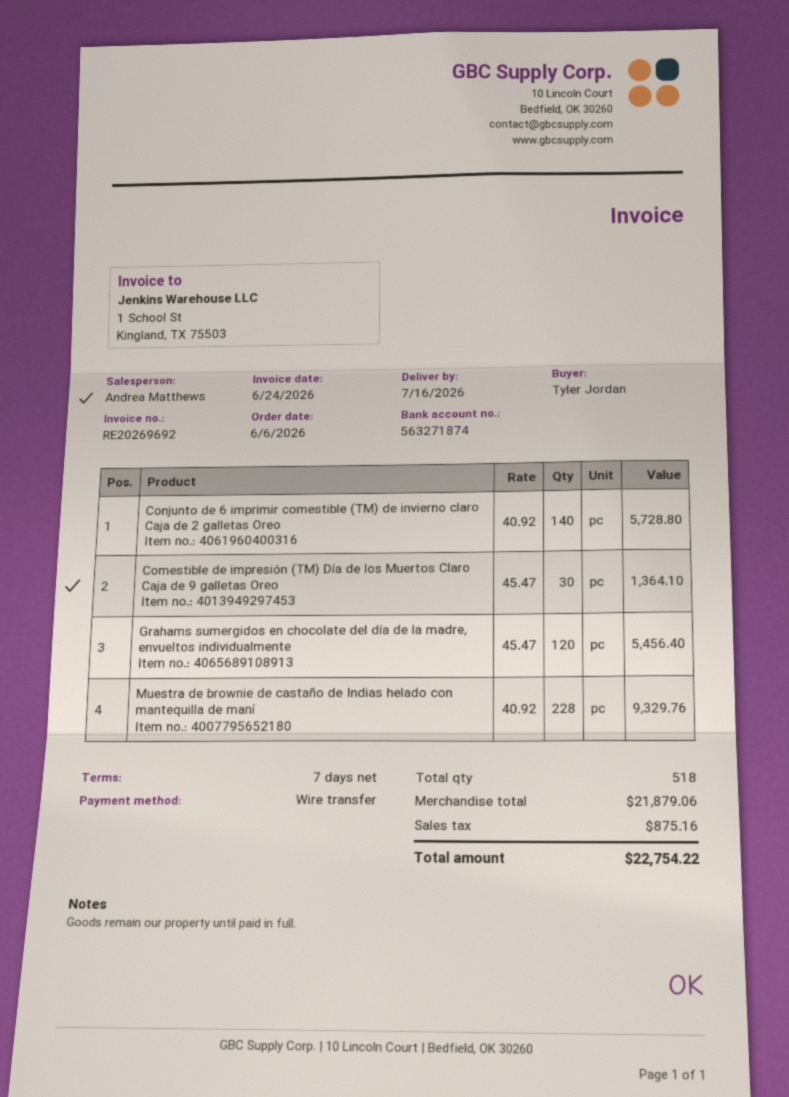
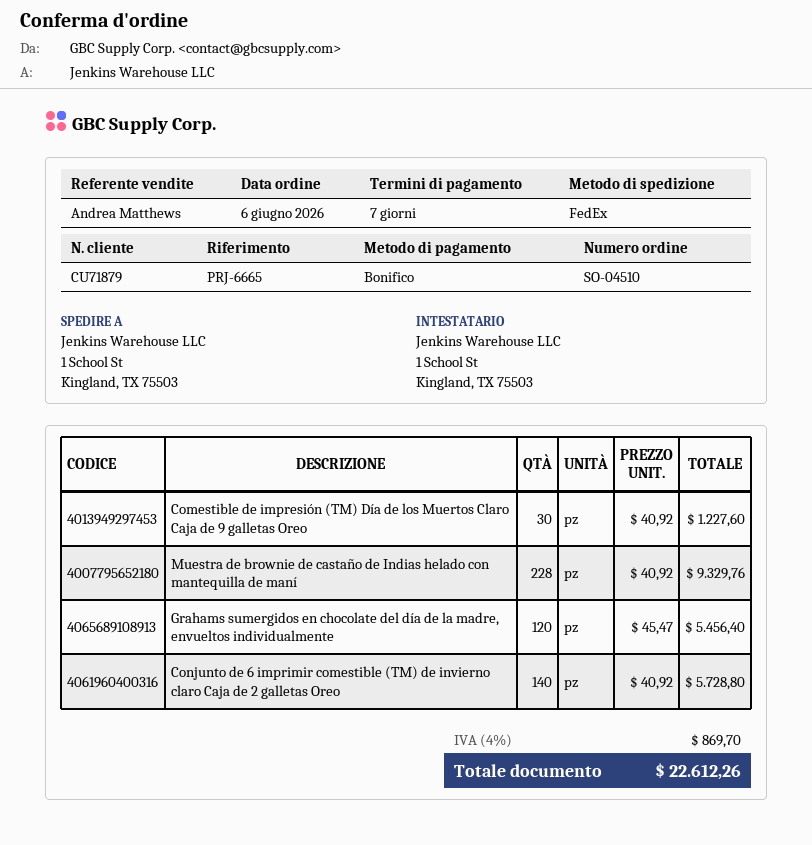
Comestible de impresión (TM) Día de los Muertos Claro Caja de 9 galletas Oreo: 30 x 45.47 = 1364.10 -> 30 x 40.92 = 1227.60
tax: 875.16 -> 869.70
total: 22754.22 -> 22612.26

